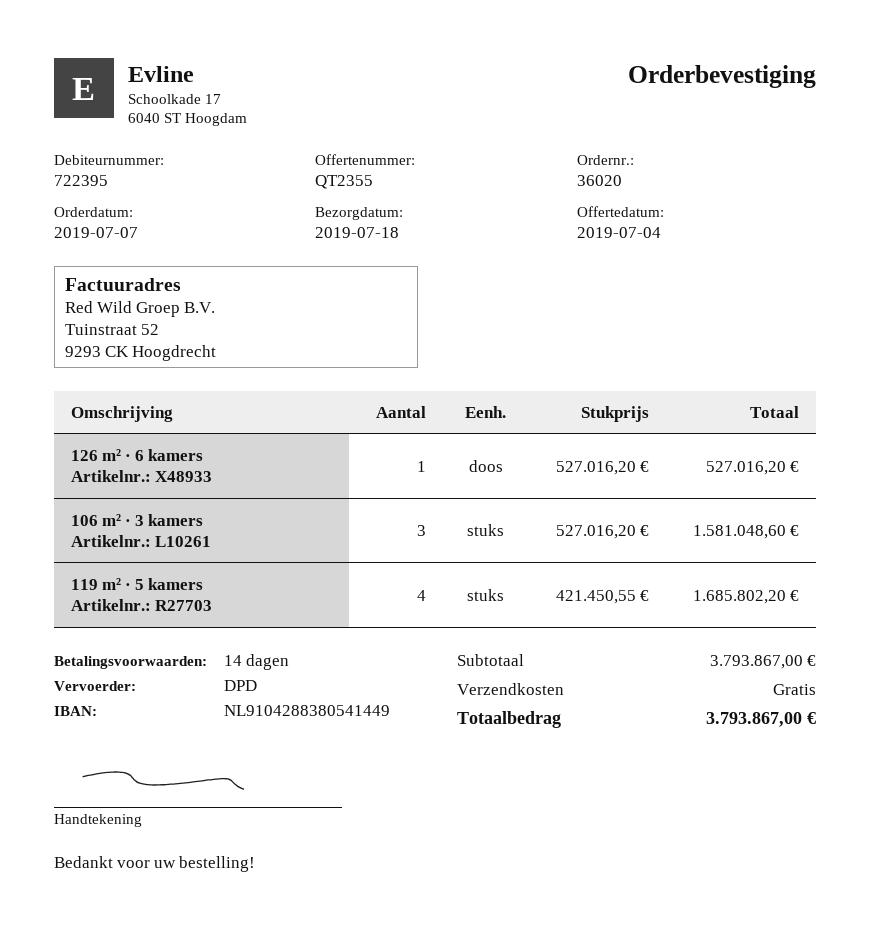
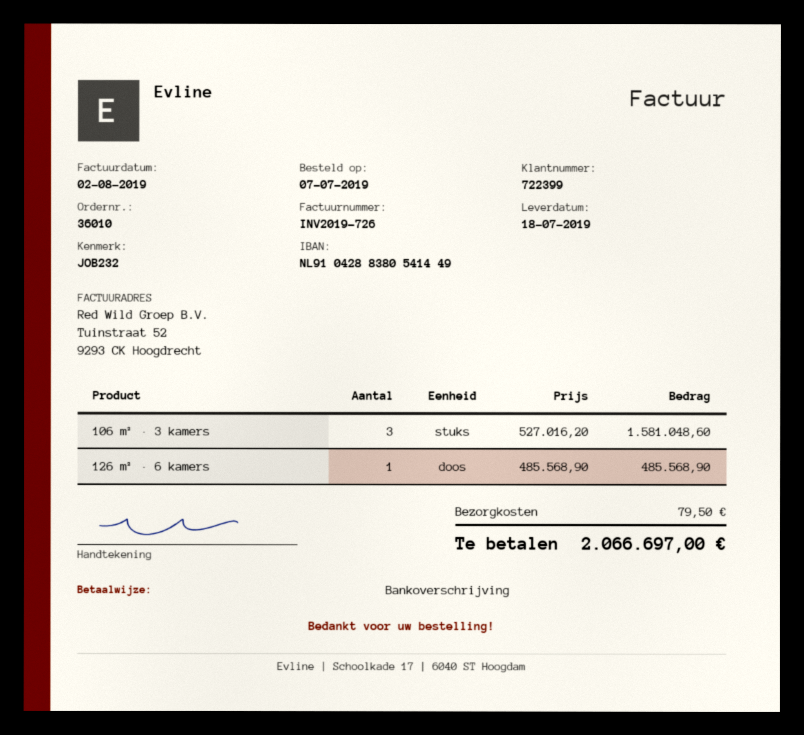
order number: 36020 -> 36010
customer number: 722395 -> 722399
126 m² · 6 kamers: 1 x 527016.20 = 527016.20 -> 1 x 485568.90 = 485568.90
119 m² · 5 kamers: 4 x 421450.55 = 1685802.20 -> none
shipping: 0.00 -> 79.50
total: 3793867.00 -> 2066697.00

